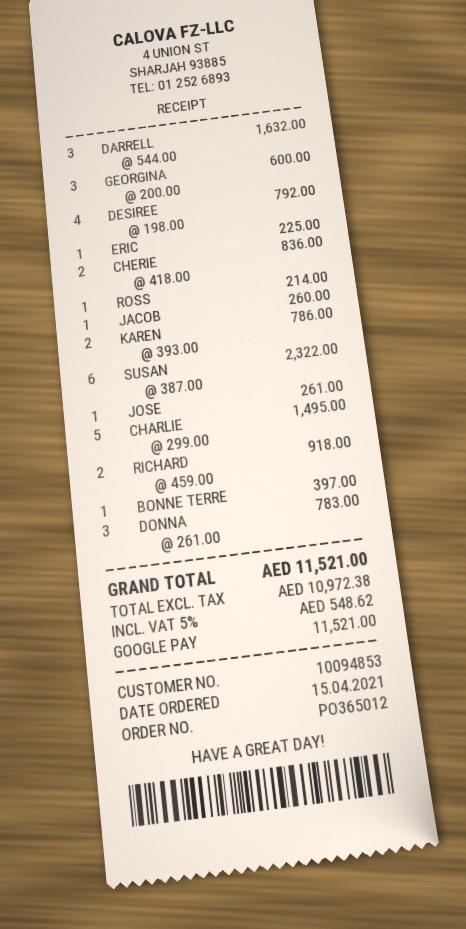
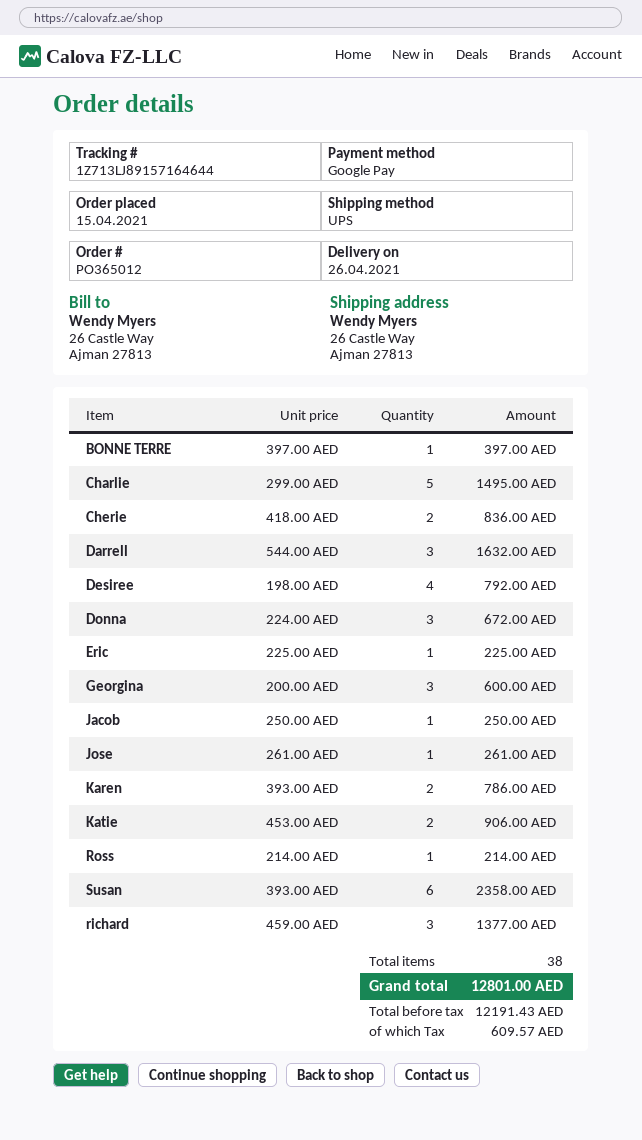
JACOB: 1 x 260.00 = 260.00 -> 1 x 250.00 = 250.00
SUSAN: 6 x 387.00 = 2322.00 -> 6 x 393.00 = 2358.00
RICHARD: 2 x 459.00 = 918.00 -> 3 x 459.00 = 1377.00
DONNA: 3 x 261.00 = 783.00 -> 3 x 224.00 = 672.00
Katie: none -> 2 x 453.00 = 906.00
net: 10972.38 -> 12191.43
tax: 548.62 -> 609.57
total: 11521.00 -> 12801.00

